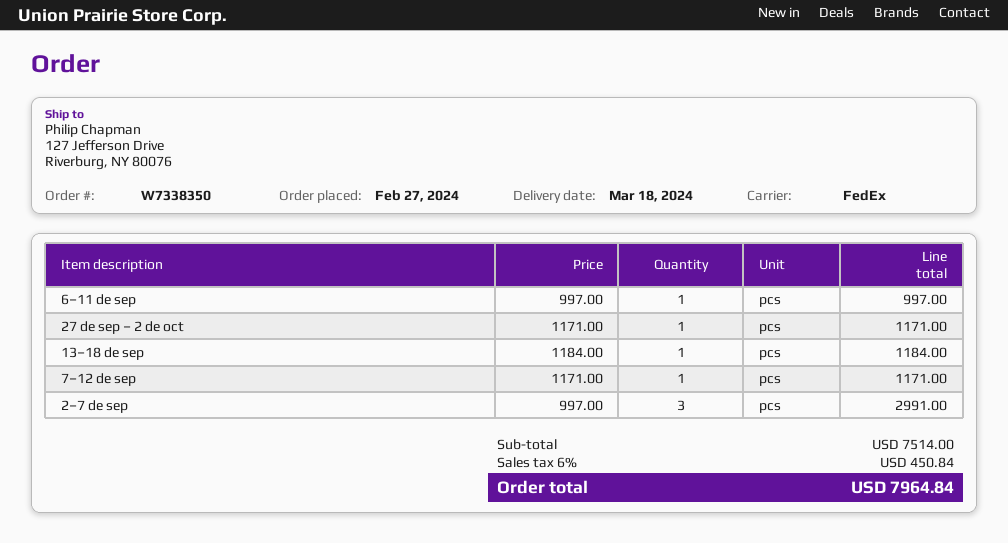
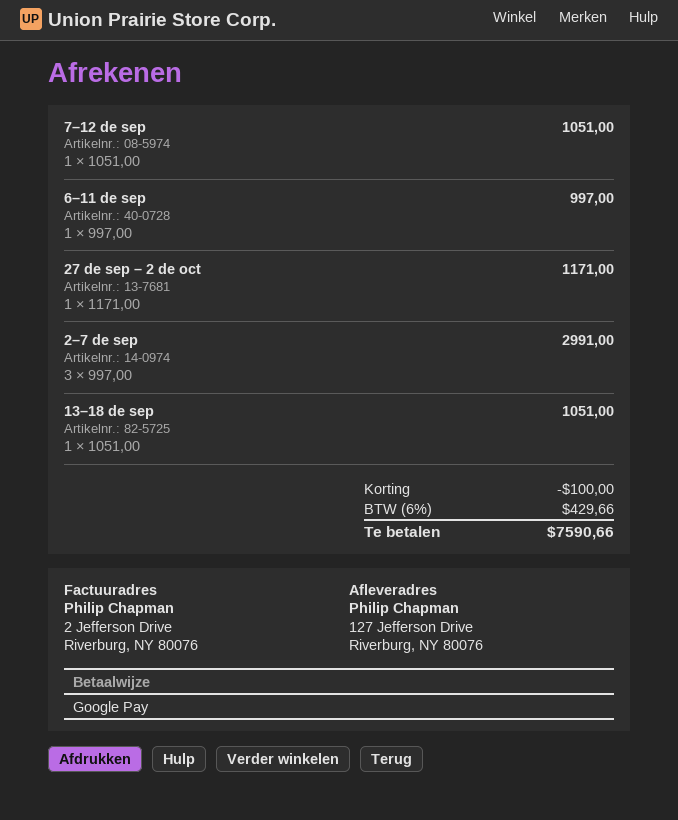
13–18 de sep: 1 x 1184.00 = 1184.00 -> 1 x 1051.00 = 1051.00
7–12 de sep: 1 x 1171.00 = 1171.00 -> 1 x 1051.00 = 1051.00
discount: none -> 100.00
tax: 6% = 450.84 -> 6% = 429.66
total: 7964.84 -> 7590.66

